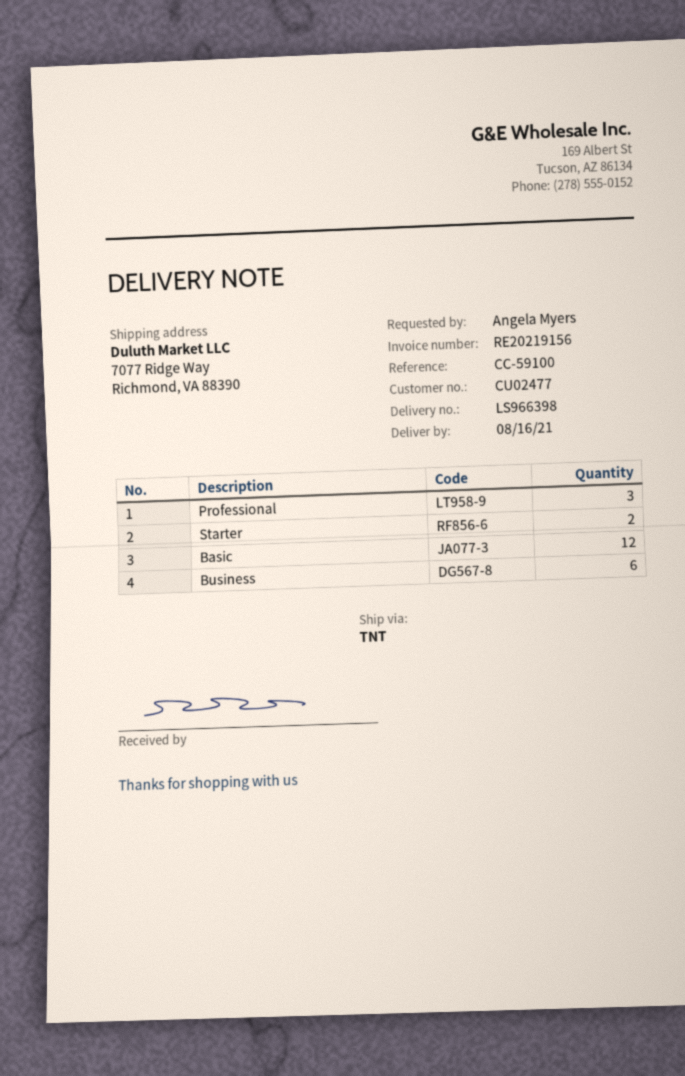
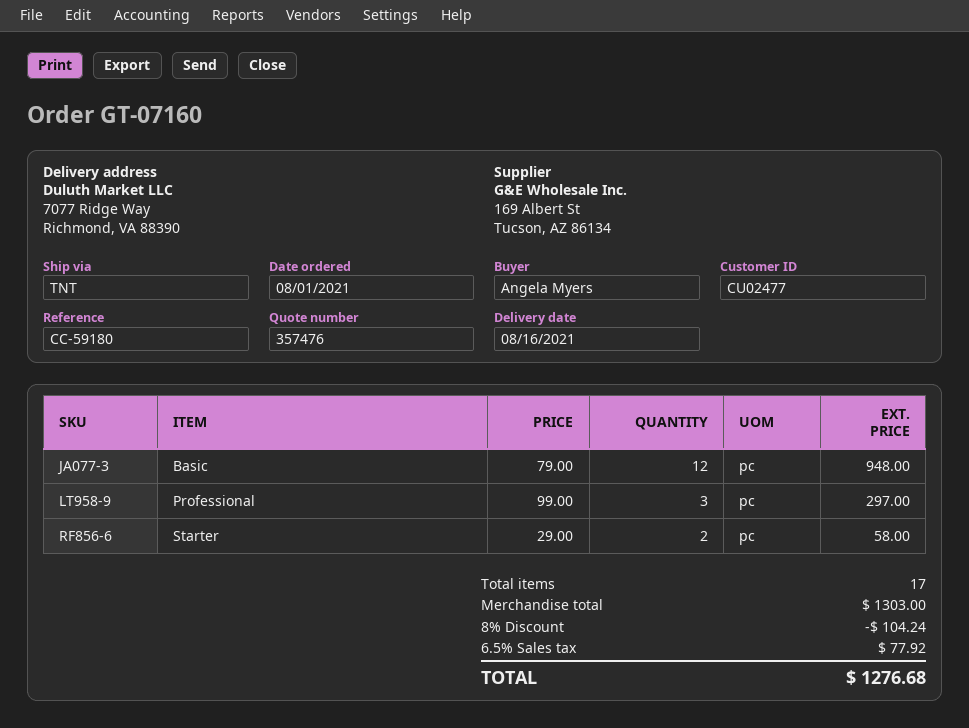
reference: CC-59100 -> CC-59180
Business: 6 -> none

